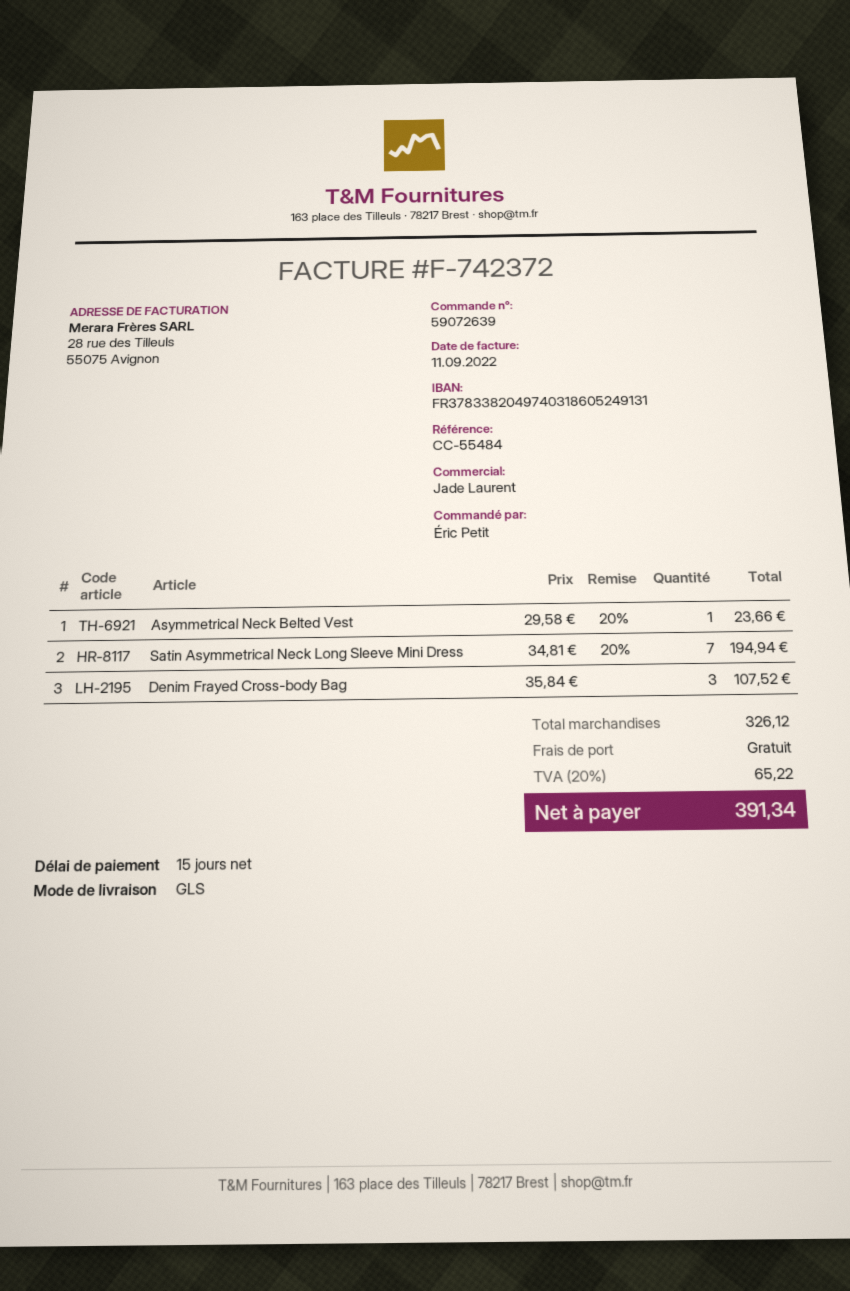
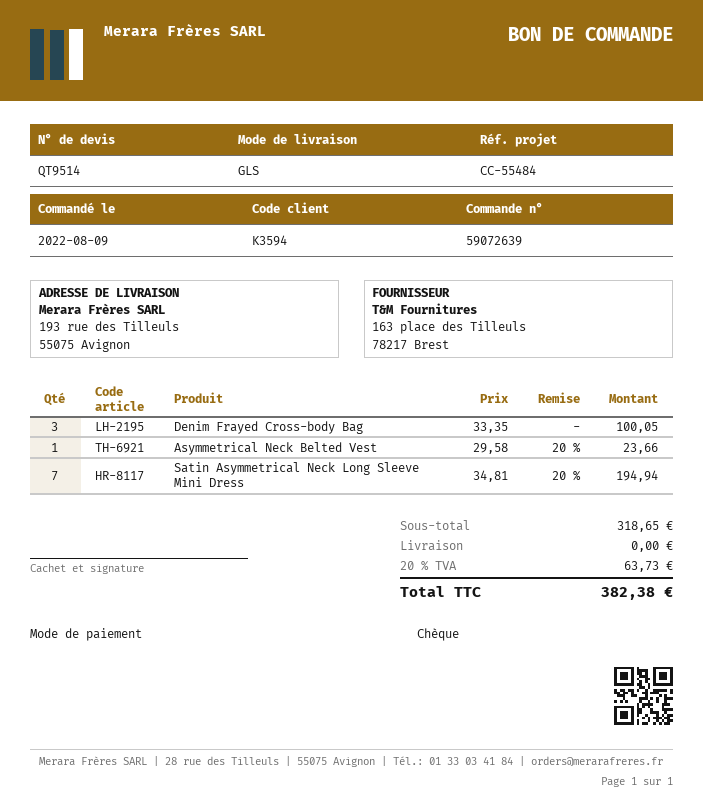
Denim Frayed Cross-body Bag: 3 x 35.84 = 107.52 -> 3 x 33.35 = 100.05
subtotal: 326.12 -> 318.65
tax: 20% = 65.22 -> 20% = 63.73
total: 391.34 -> 382.38

